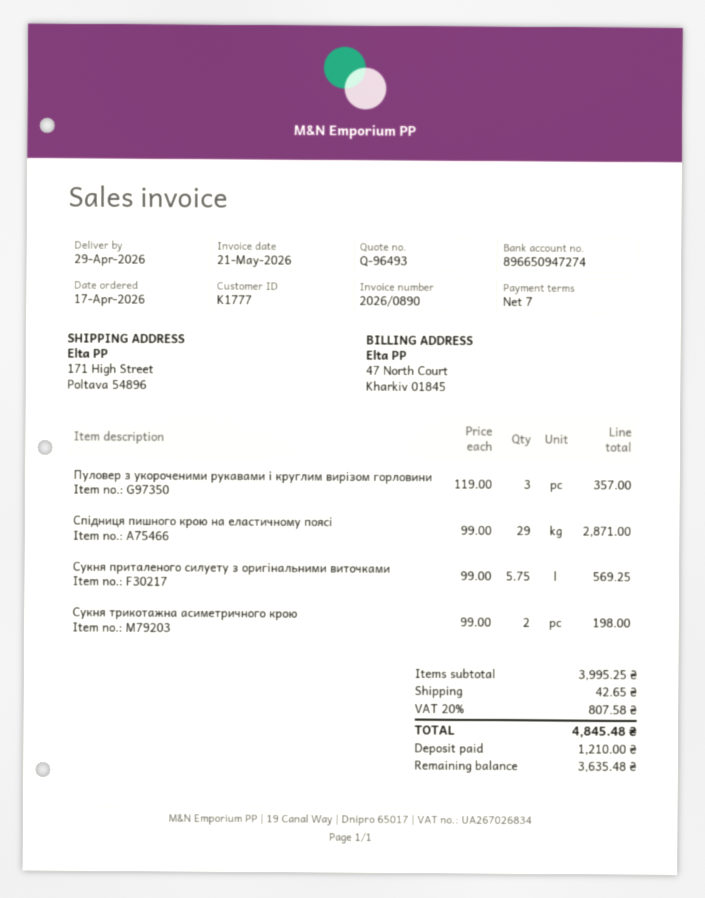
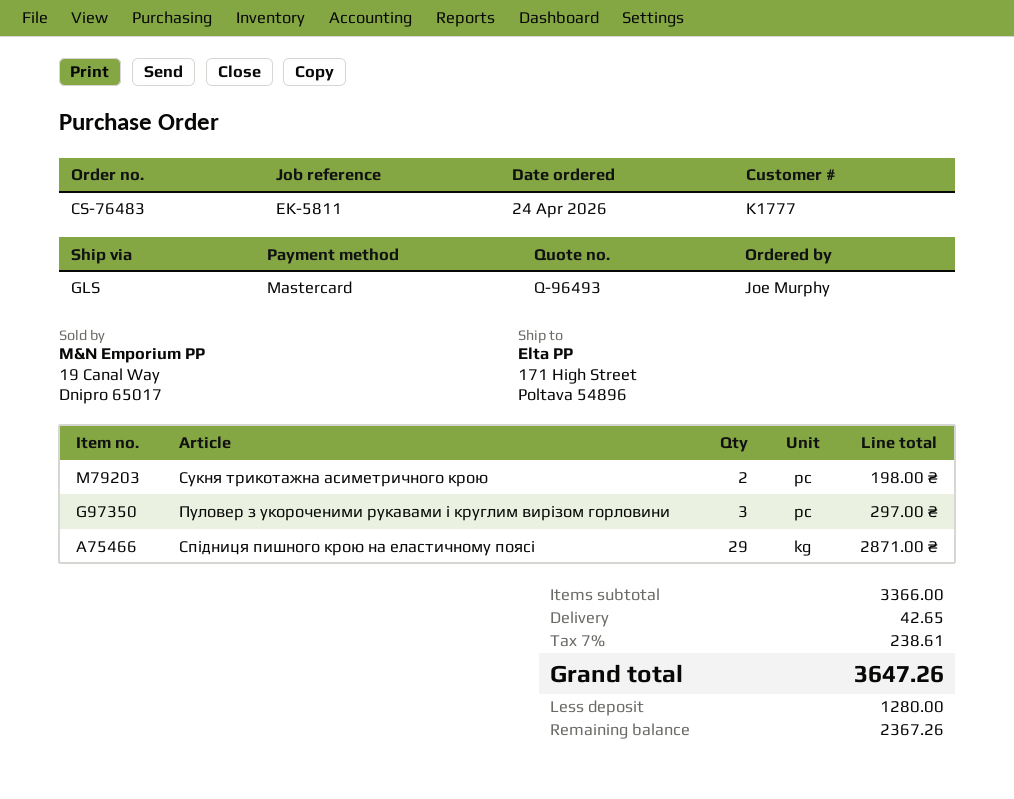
order date: 2026-04-17 -> 2026-04-24
Пуловер з укороченими рукавами і круглим вирізом горловини: 3 for 357.00 -> 3 for 297.00
Сукня приталеного силуету з оригінальними виточками: 5.75 for 569.25 -> none
subtotal: 3995.25 -> 3366.00
tax: 20% = 807.58 -> 7% = 238.61
total: 4845.48 -> 3647.26
deposit: 1210.00 -> 1280.00
balance: 3635.48 -> 2367.26

